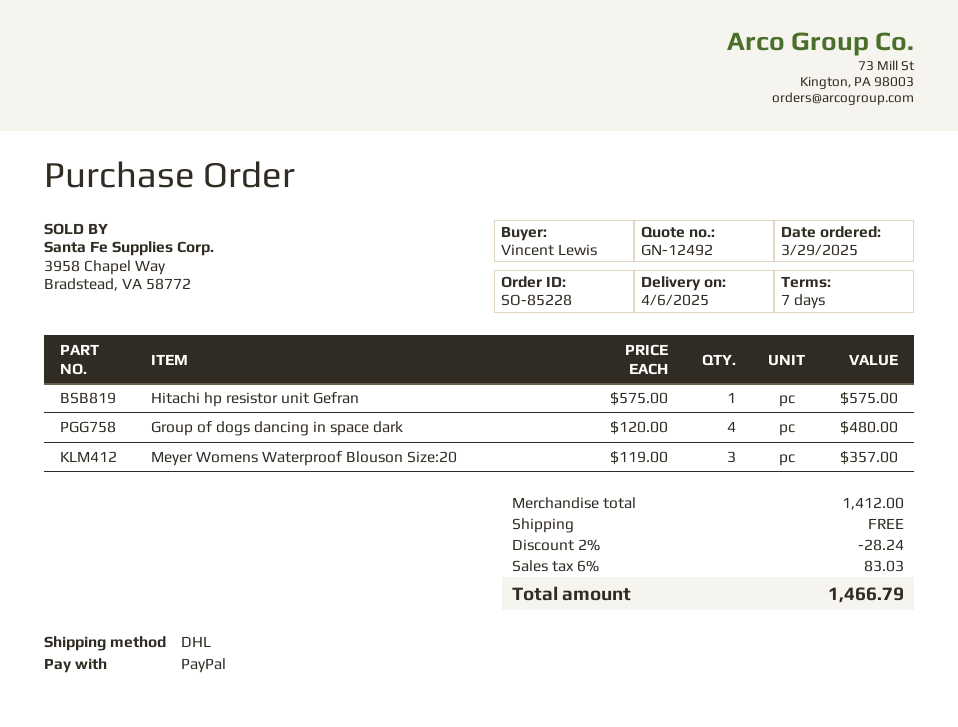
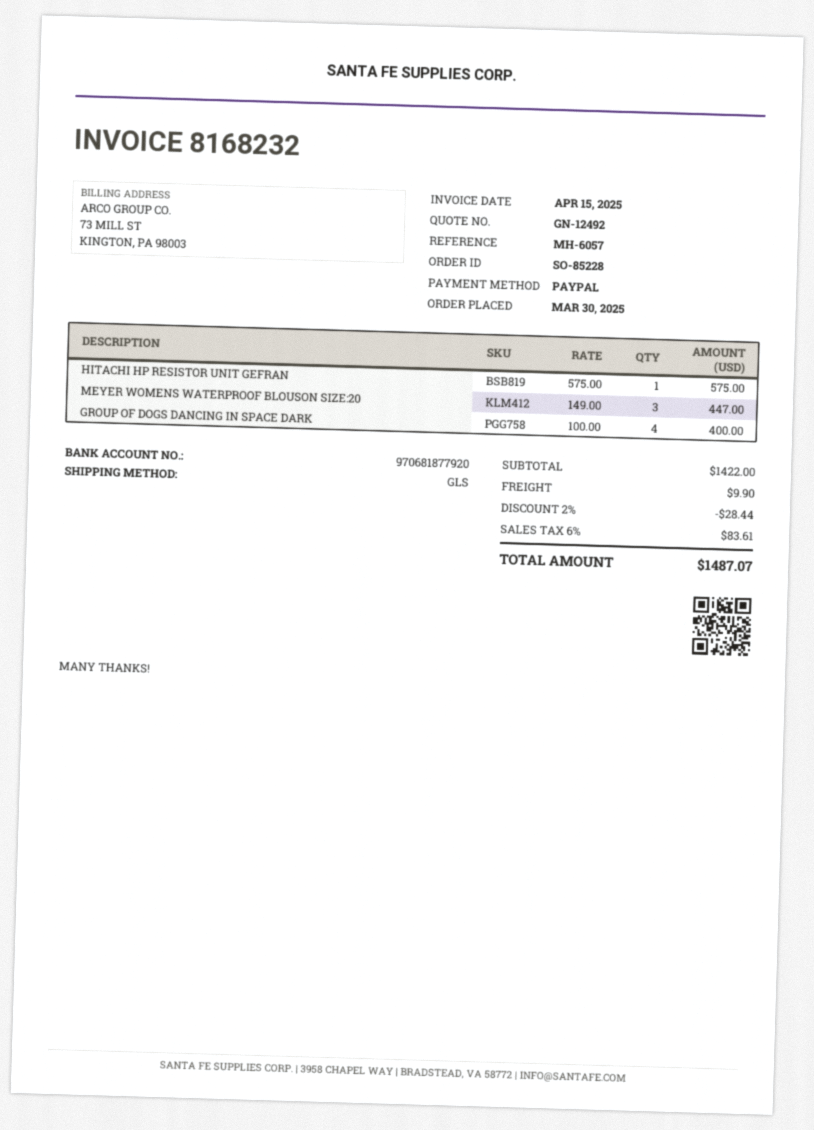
order date: 2025-03-29 -> 2025-03-30
shipping method: DHL -> GLS
Group of dogs dancing in space dark: 4 x 120.00 = 480.00 -> 4 x 100.00 = 400.00
Meyer Womens Waterproof Blouson Size:20: 3 x 119.00 = 357.00 -> 3 x 149.00 = 447.00
subtotal: 1412.00 -> 1422.00
discount: 2% = 28.24 -> 2% = 28.44
shipping: 0.00 -> 9.90
tax: 6% = 83.03 -> 6% = 83.61
total: 1466.79 -> 1487.07

